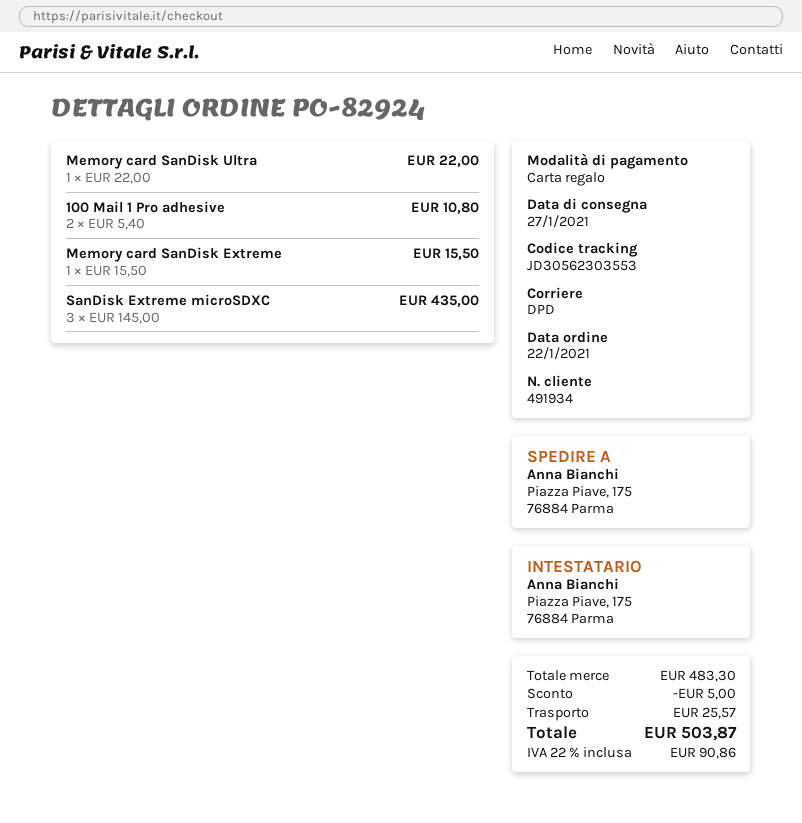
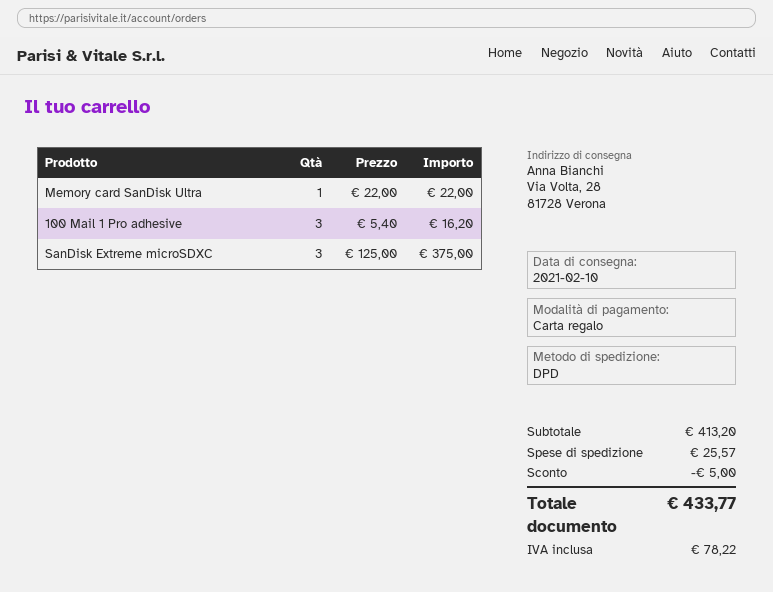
delivery date: 2021-01-27 -> 2021-02-10
ship to: Piazza Piave, 175, 76884 Parma -> Via Volta, 28, 81728 Verona
100 Mail 1 Pro adhesive: 2 x 5.40 = 10.80 -> 3 x 5.40 = 16.20
Memory card SanDisk Extreme: 1 x 15.50 = 15.50 -> none
SanDisk Extreme microSDXC: 3 x 145.00 = 435.00 -> 3 x 125.00 = 375.00
subtotal: 483.30 -> 413.20
tax: 90.86 -> 78.22
total: 503.87 -> 433.77

